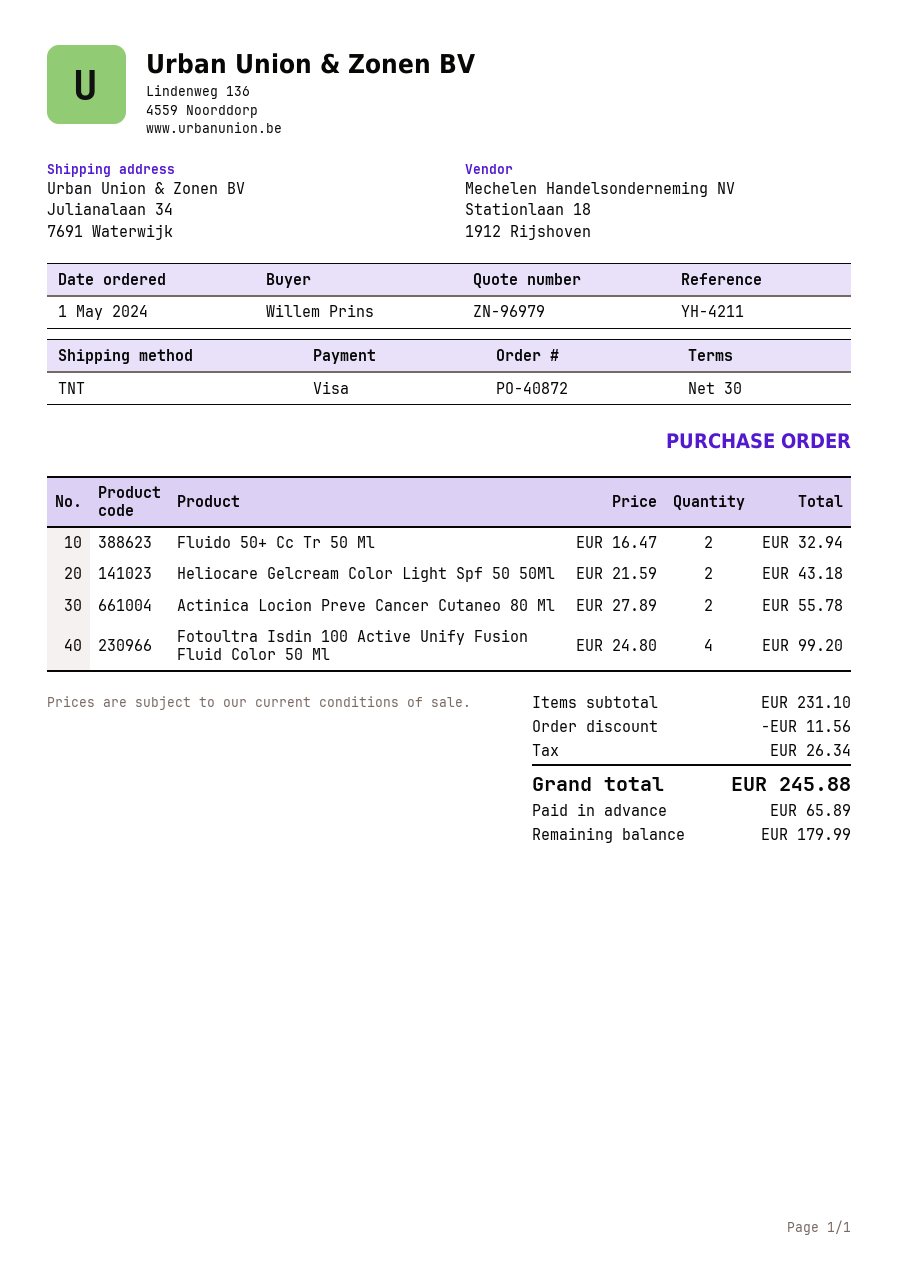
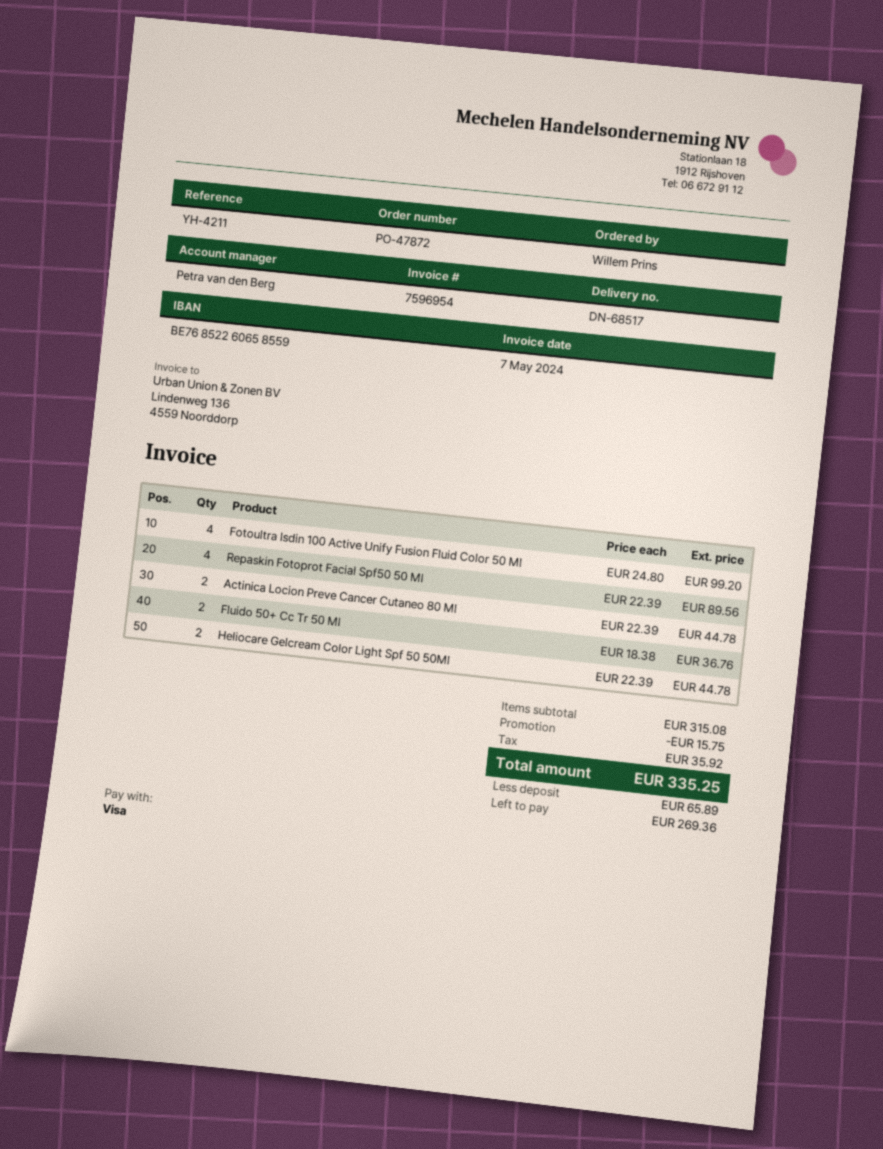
order number: PO-40872 -> PO-47872
Fluido 50+ Cc Tr 50 Ml: 2 x 16.47 = 32.94 -> 2 x 18.38 = 36.76
Heliocare Gelcream Color Light Spf 50 50Ml: 2 x 21.59 = 43.18 -> 2 x 22.39 = 44.78
Actinica Locion Preve Cancer Cutaneo 80 Ml: 2 x 27.89 = 55.78 -> 2 x 22.39 = 44.78
Repaskin Fotoprot Facial Spf50 50 Ml: none -> 4 x 22.39 = 89.56
subtotal: 231.10 -> 315.08
discount: 11.56 -> 15.75
tax: 26.34 -> 35.92
total: 245.88 -> 335.25
balance: 179.99 -> 269.36

